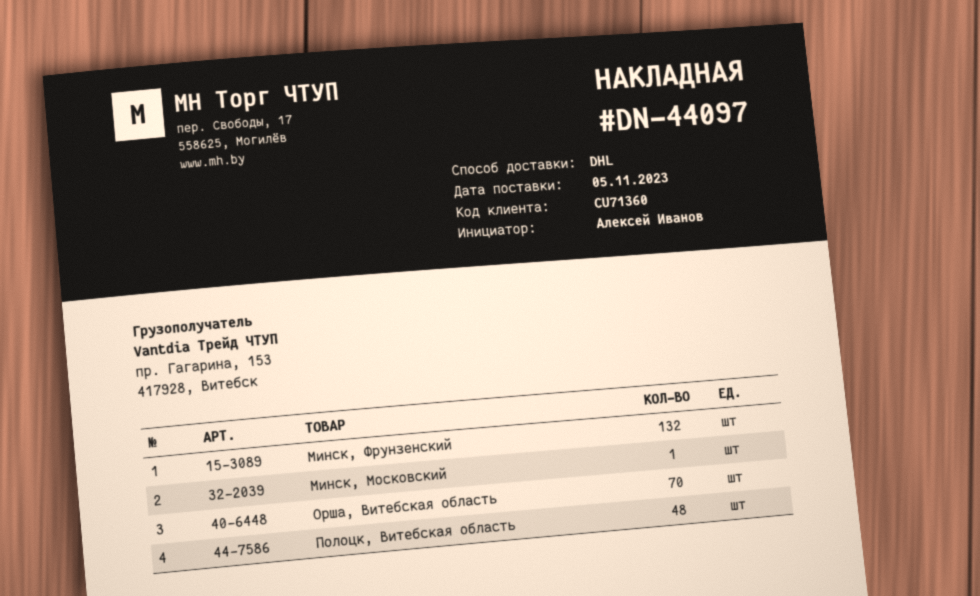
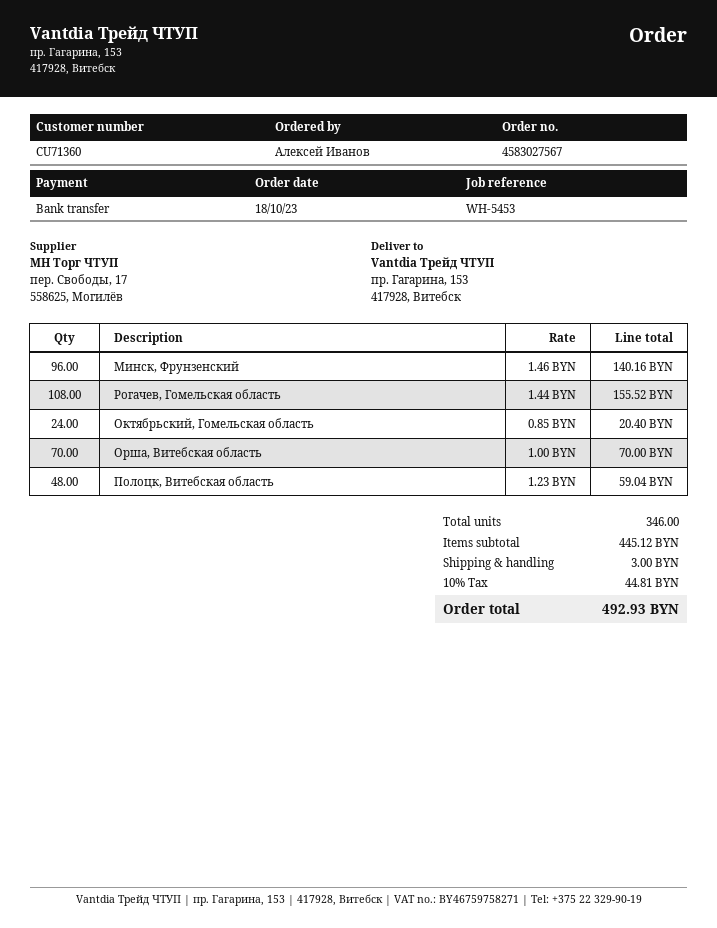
Минск, Фрунзенский: 132 -> 96
Минск, Московский: 1 -> none
Рогачев, Гомельская область: none -> 108
Октябрьский, Гомельская область: none -> 24

